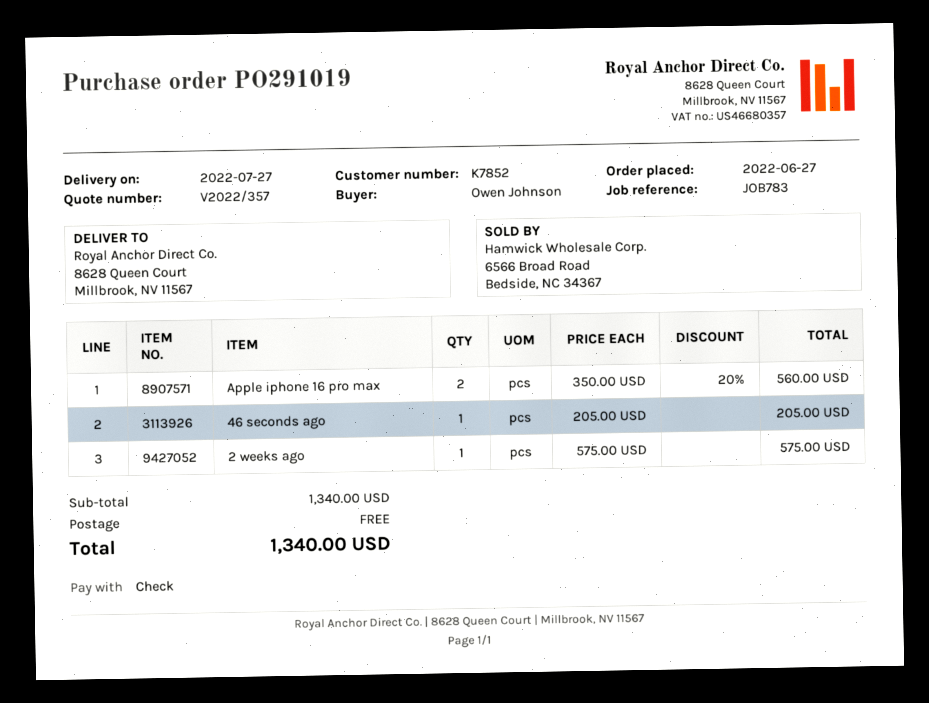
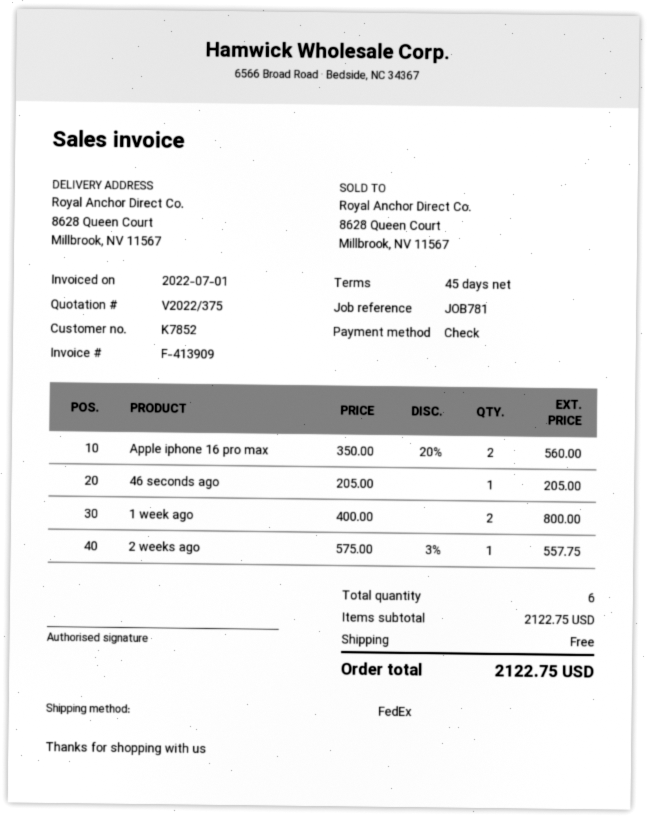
quote number: V2022/357 -> V2022/375
reference: JOB783 -> JOB781
2 weeks ago: 1 x 575.00 = 575.00 -> 1 x 575.00 - 3% = 557.75
1 week ago: none -> 2 x 400.00 = 800.00
subtotal: 1340.00 -> 2122.75
total: 1340.00 -> 2122.75

